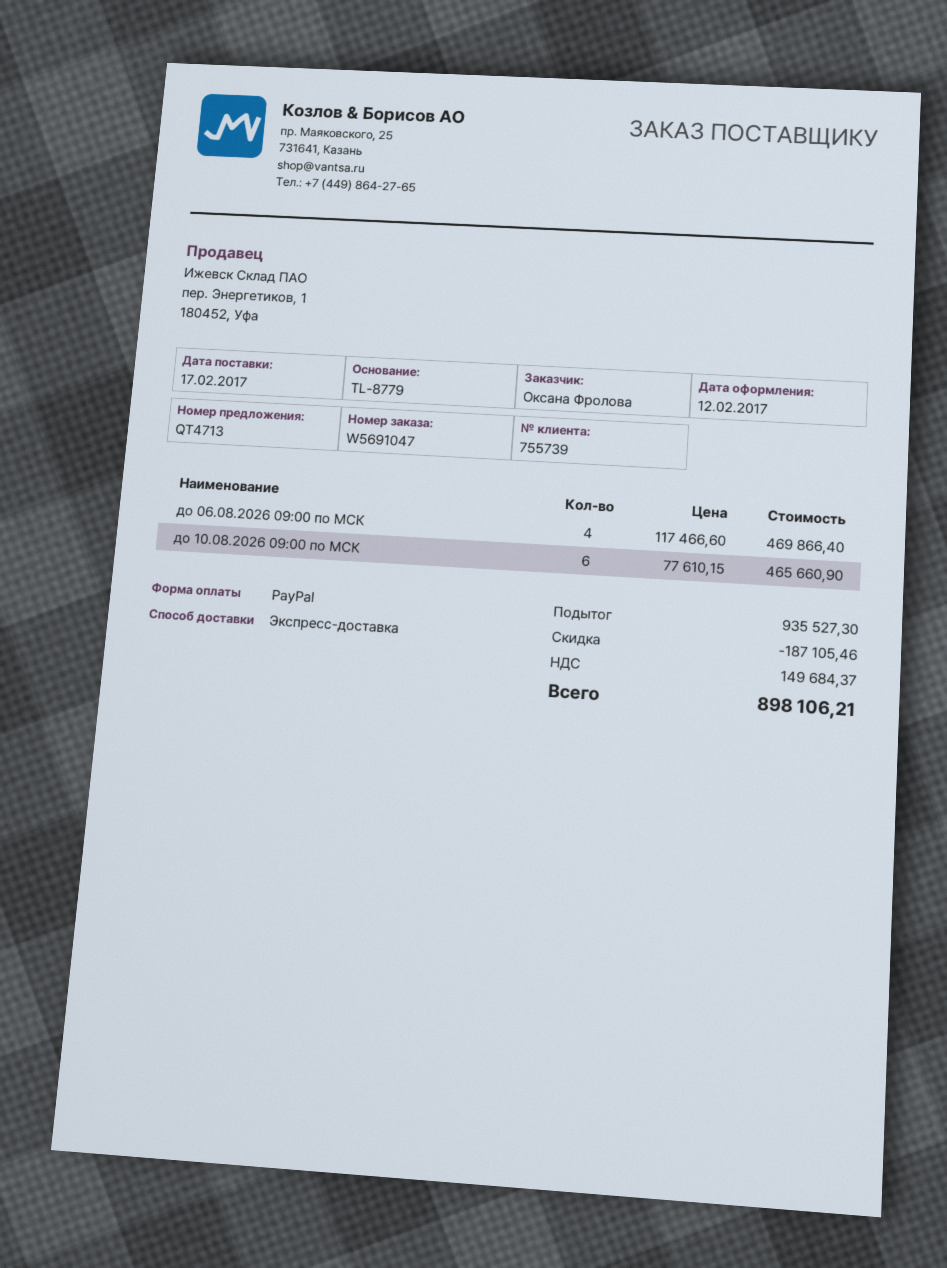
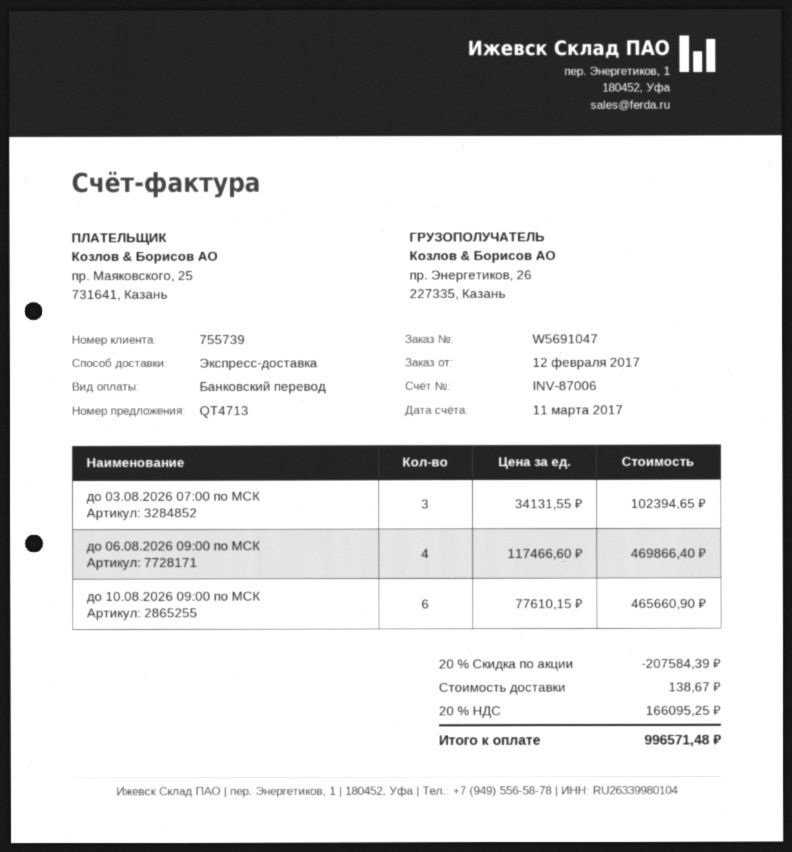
payment method: PayPal -> bank transfer
до 03.08.2026 07:00 по МСК: none -> 3 x 34131.55 = 102394.65
discount: 187105.46 -> 207584.39
shipping: none -> 138.67
tax: 149684.37 -> 166095.25
total: 898106.21 -> 996571.48

